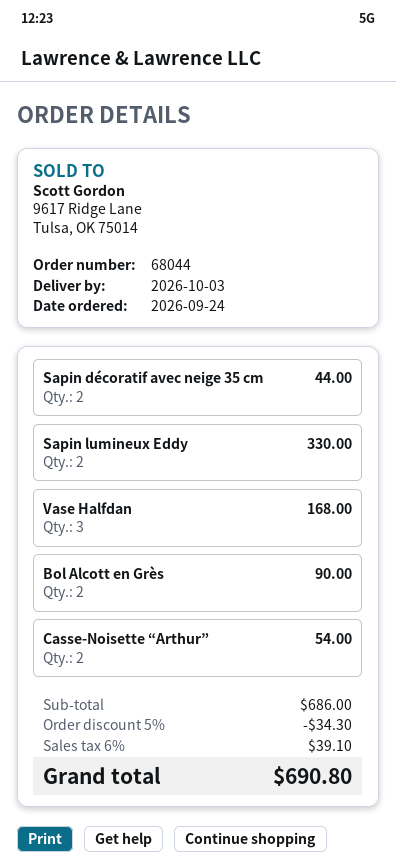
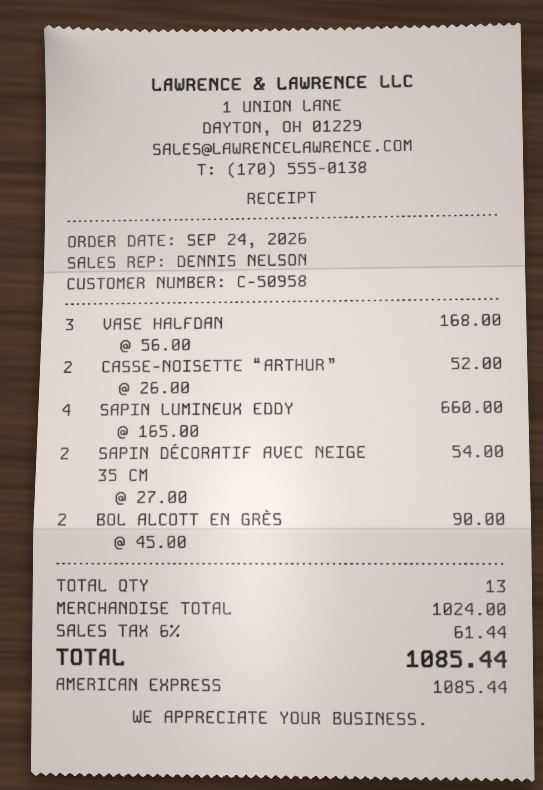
Sapin décoratif avec neige 35 cm: 2 for 44.00 -> 2 for 54.00
Sapin lumineux Eddy: 2 for 330.00 -> 4 for 660.00
Casse-Noisette “Arthur”: 2 for 54.00 -> 2 for 52.00
subtotal: 686.00 -> 1024.00
discount: 5% = 34.30 -> none
tax: 6% = 39.10 -> 6% = 61.44
total: 690.80 -> 1085.44

